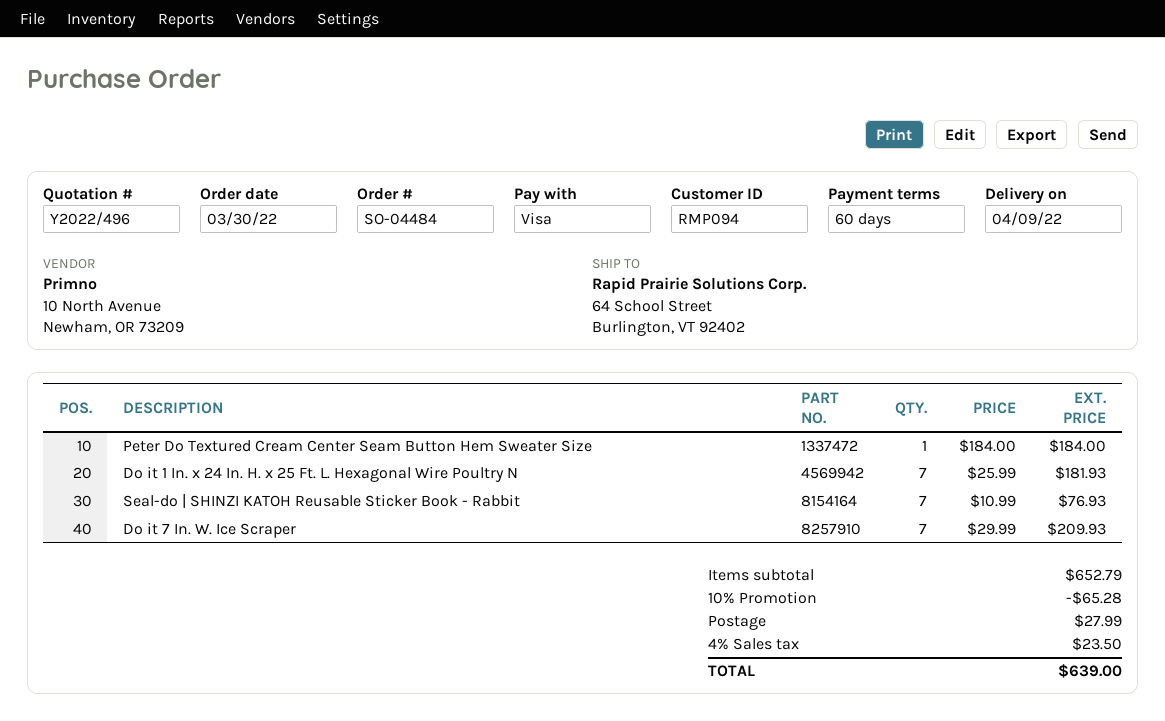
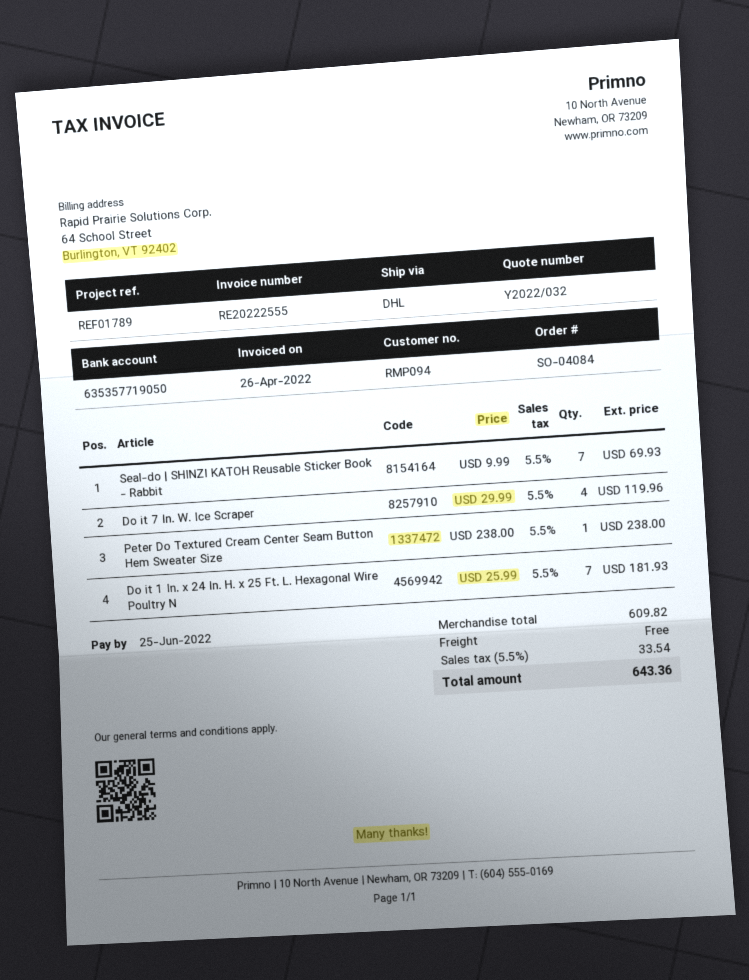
quote number: Y2022/496 -> Y2022/032
order number: SO-04484 -> SO-04084
Peter Do Textured Cream Center Seam Button Hem Sweater Size: 1 x 184.00 = 184.00 -> 1 x 238.00 = 238.00
Seal-do | SHINZI KATOH Reusable Sticker Book - Rabbit: 7 x 10.99 = 76.93 -> 7 x 9.99 = 69.93
Do it 7 In. W. Ice Scraper: 7 x 29.99 = 209.93 -> 4 x 29.99 = 119.96
subtotal: 652.79 -> 609.82
discount: 10% = 65.28 -> none
shipping: 27.99 -> 0.00
tax: 4% = 23.50 -> 5.5% = 33.54
total: 639.00 -> 643.36

